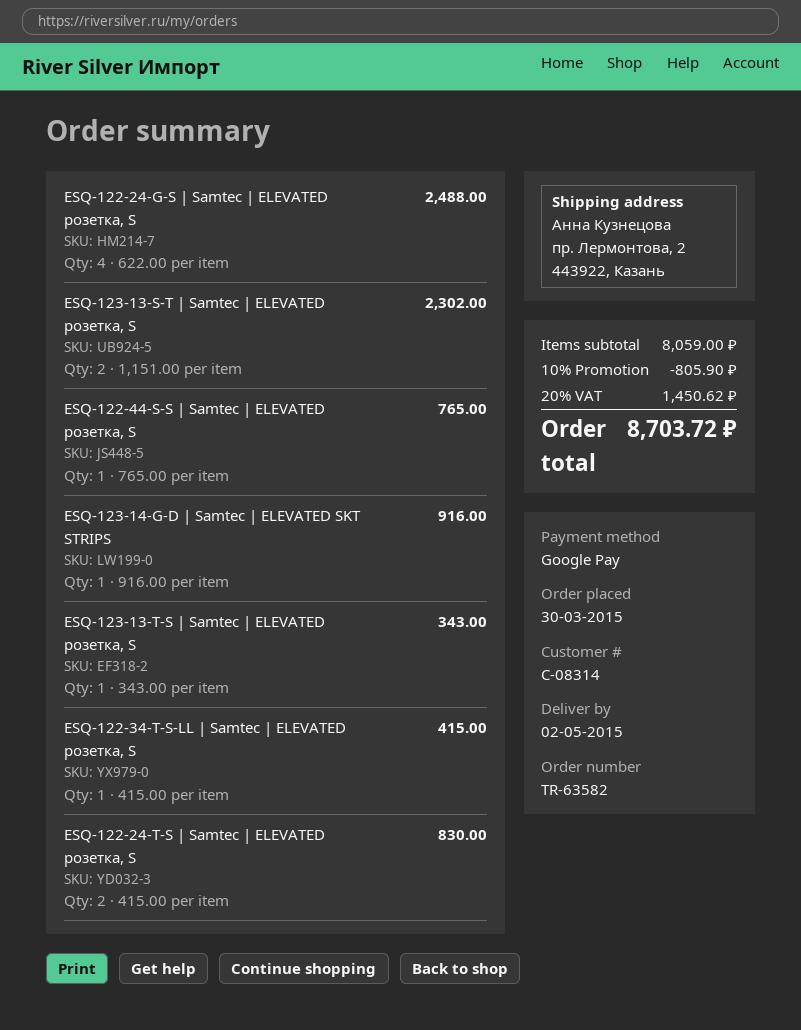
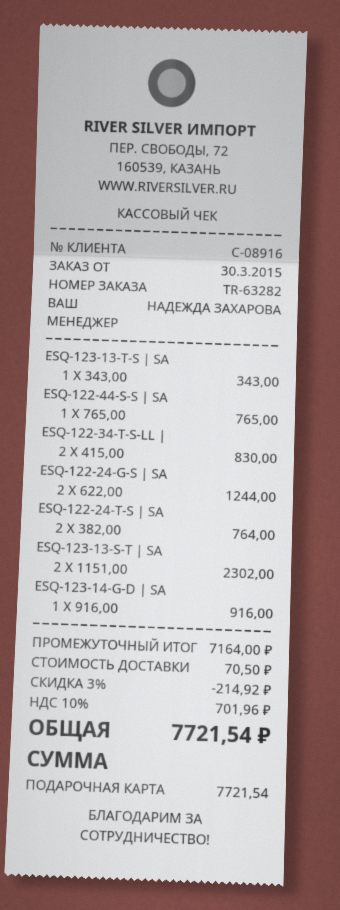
order number: TR-63582 -> TR-63282
customer number: C-08314 -> C-08916
payment method: Google Pay -> gift card
ESQ-122-24-G-S | Samtec | ELEVATED розетка, S: 4 x 622.00 = 2488.00 -> 2 x 622.00 = 1244.00
ESQ-122-34-T-S-LL | Samtec | ELEVATED розетка, S: 1 x 415.00 = 415.00 -> 2 x 415.00 = 830.00
ESQ-122-24-T-S | Samtec | ELEVATED розетка, S: 2 x 415.00 = 830.00 -> 2 x 382.00 = 764.00
subtotal: 8059.00 -> 7164.00
discount: 10% = 805.90 -> 3% = 214.92
shipping: none -> 70.50
tax: 20% = 1450.62 -> 10% = 701.96
total: 8703.72 -> 7721.54

